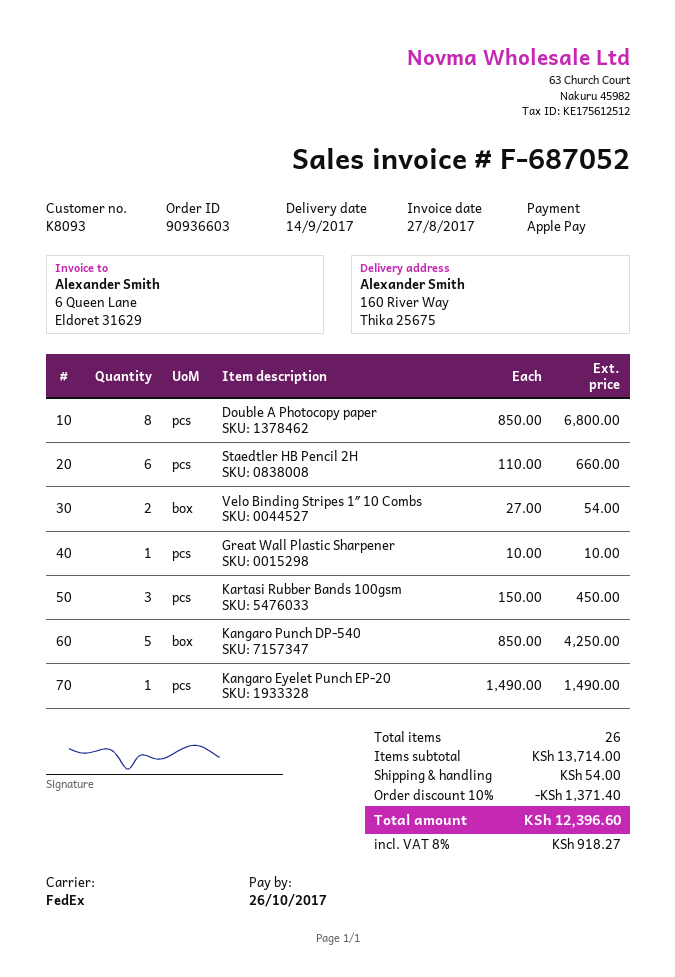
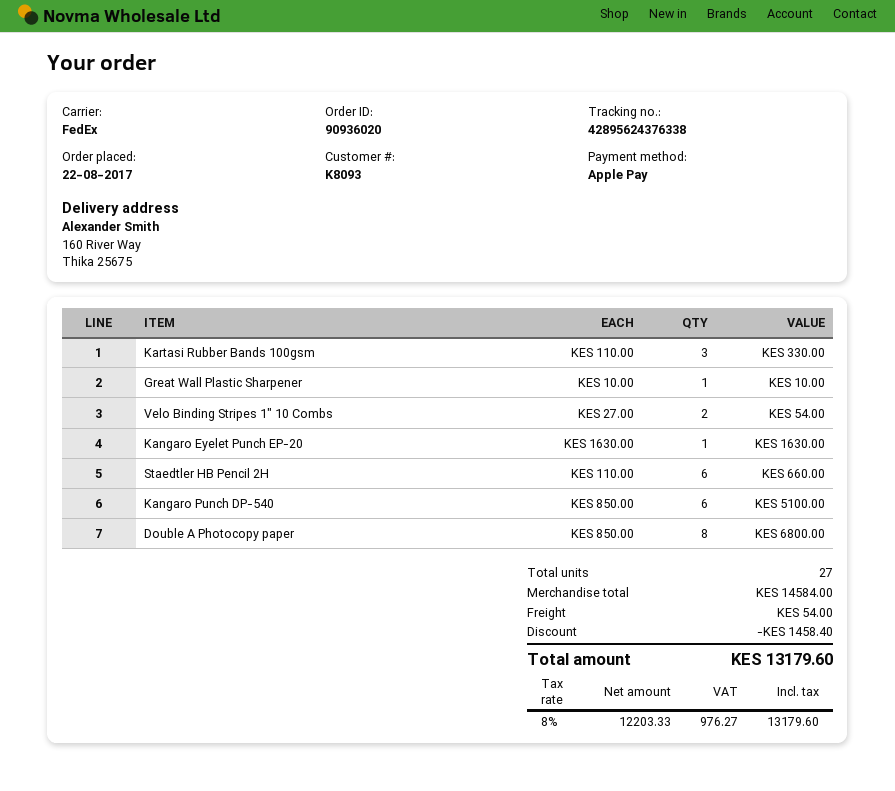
order number: 90936603 -> 90936020
Kartasi Rubber Bands 100gsm: 3 x 150.00 = 450.00 -> 3 x 110.00 = 330.00
Kangaro Punch DP-540: 5 x 850.00 = 4250.00 -> 6 x 850.00 = 5100.00
Kangaro Eyelet Punch EP-20: 1 x 1490.00 = 1490.00 -> 1 x 1630.00 = 1630.00
total quantity: 26 -> 27
subtotal: 13714.00 -> 14584.00
discount: 1371.40 -> 1458.40
tax: 8% = 918.27 -> 8% = 976.27
total: 12396.60 -> 13179.60

